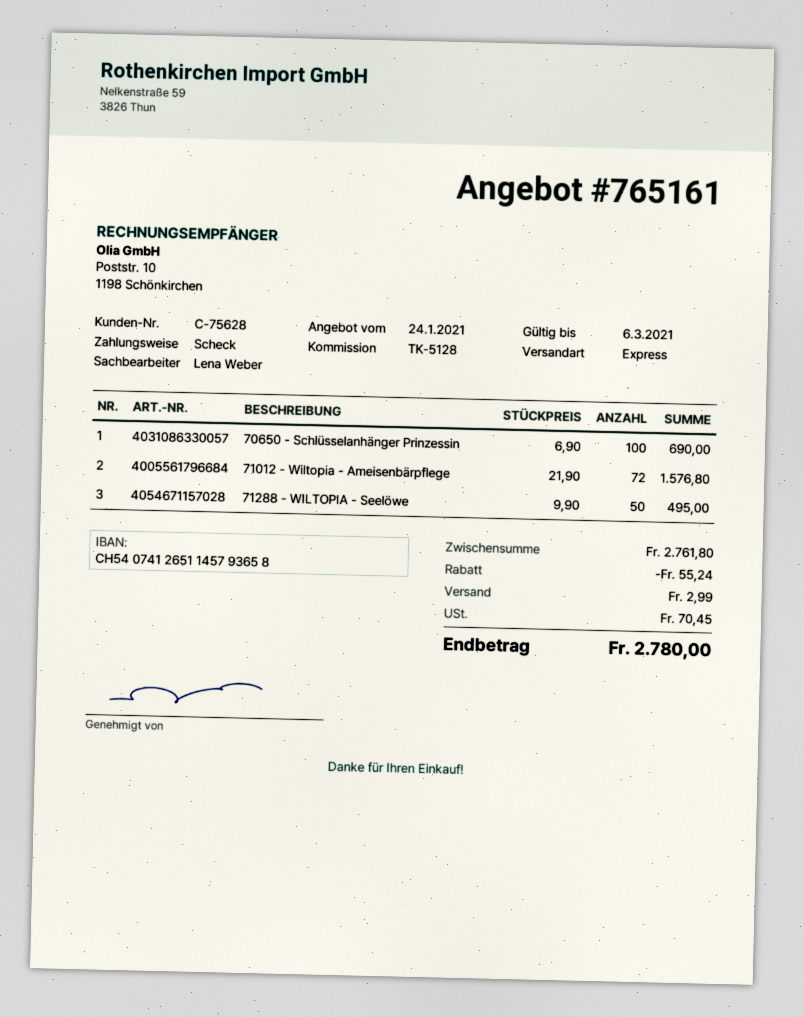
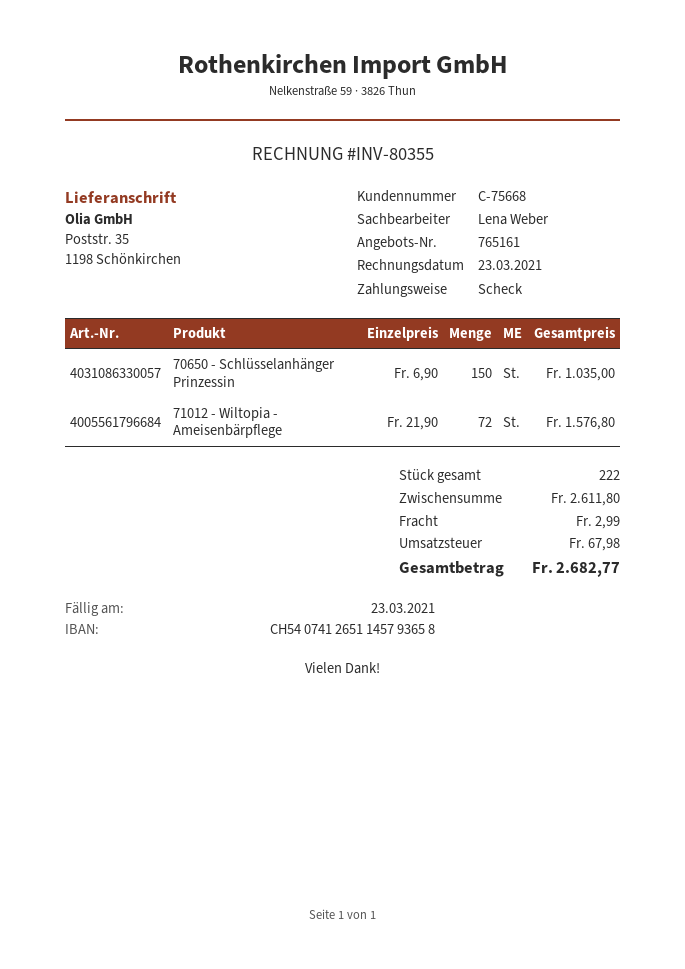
customer number: C-75628 -> C-75668
70650 - Schlüsselanhänger Prinzessin: 100 x 6.90 = 690.00 -> 150 x 6.90 = 1035.00
71288 - WILTOPIA - Seelöwe: 50 x 9.90 = 495.00 -> none
subtotal: 2761.80 -> 2611.80
discount: 55.24 -> none
tax: 70.45 -> 67.98
total: 2780.00 -> 2682.77

